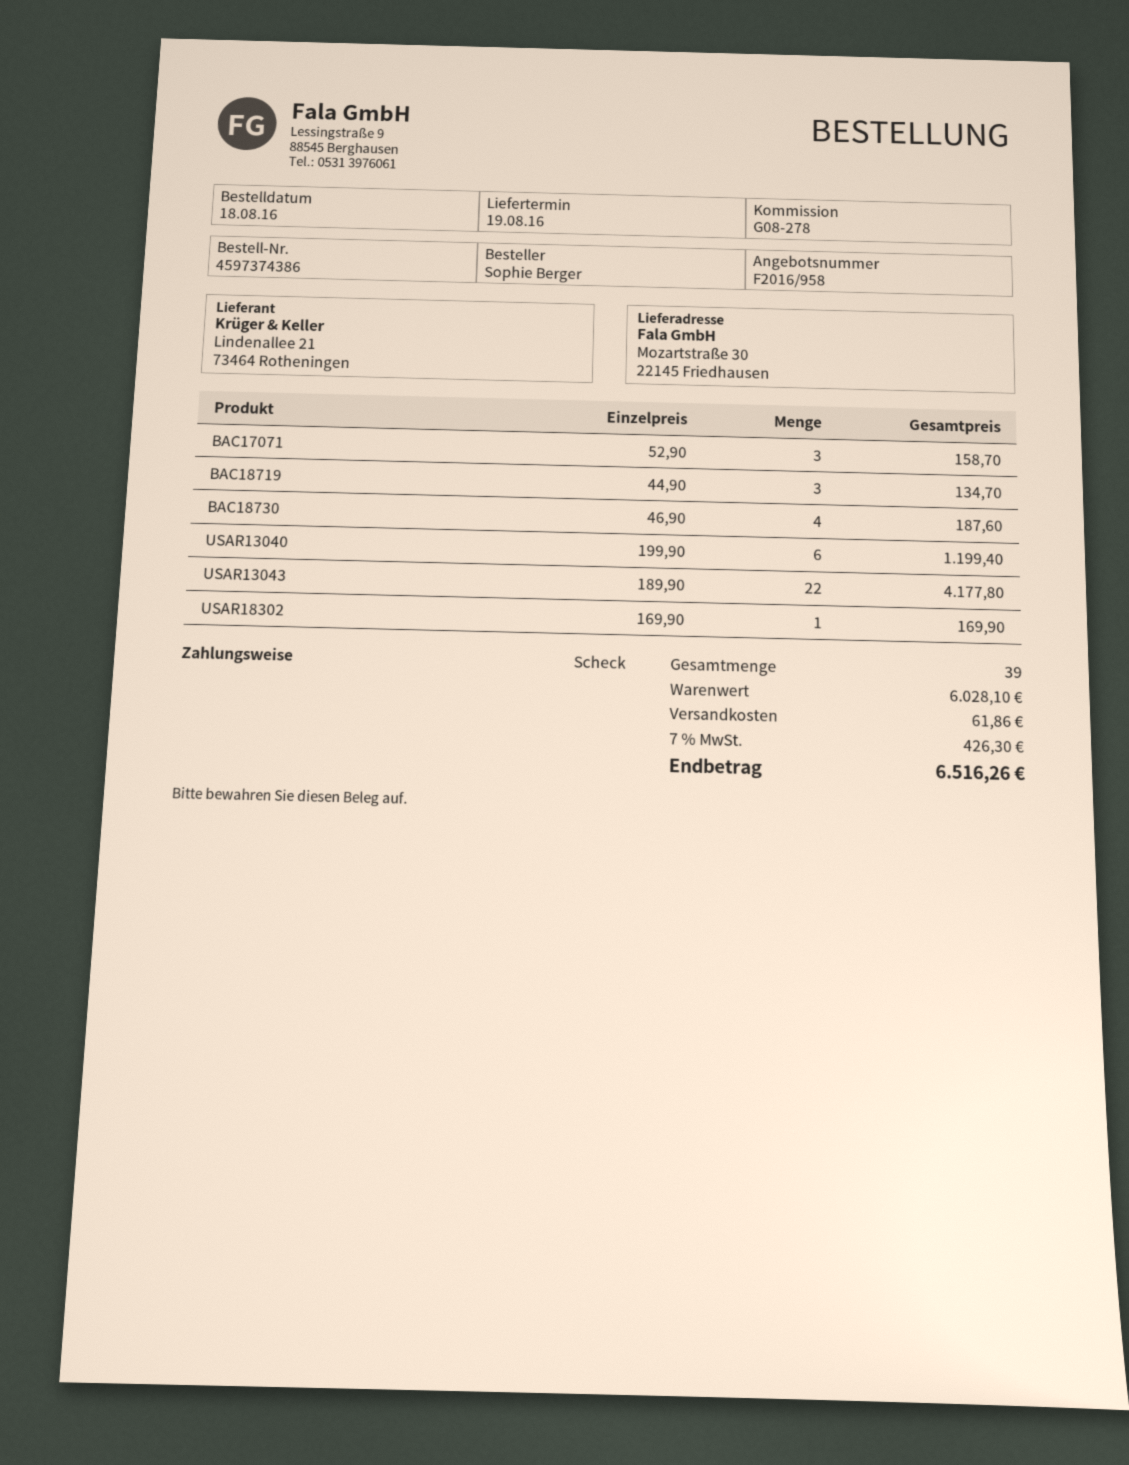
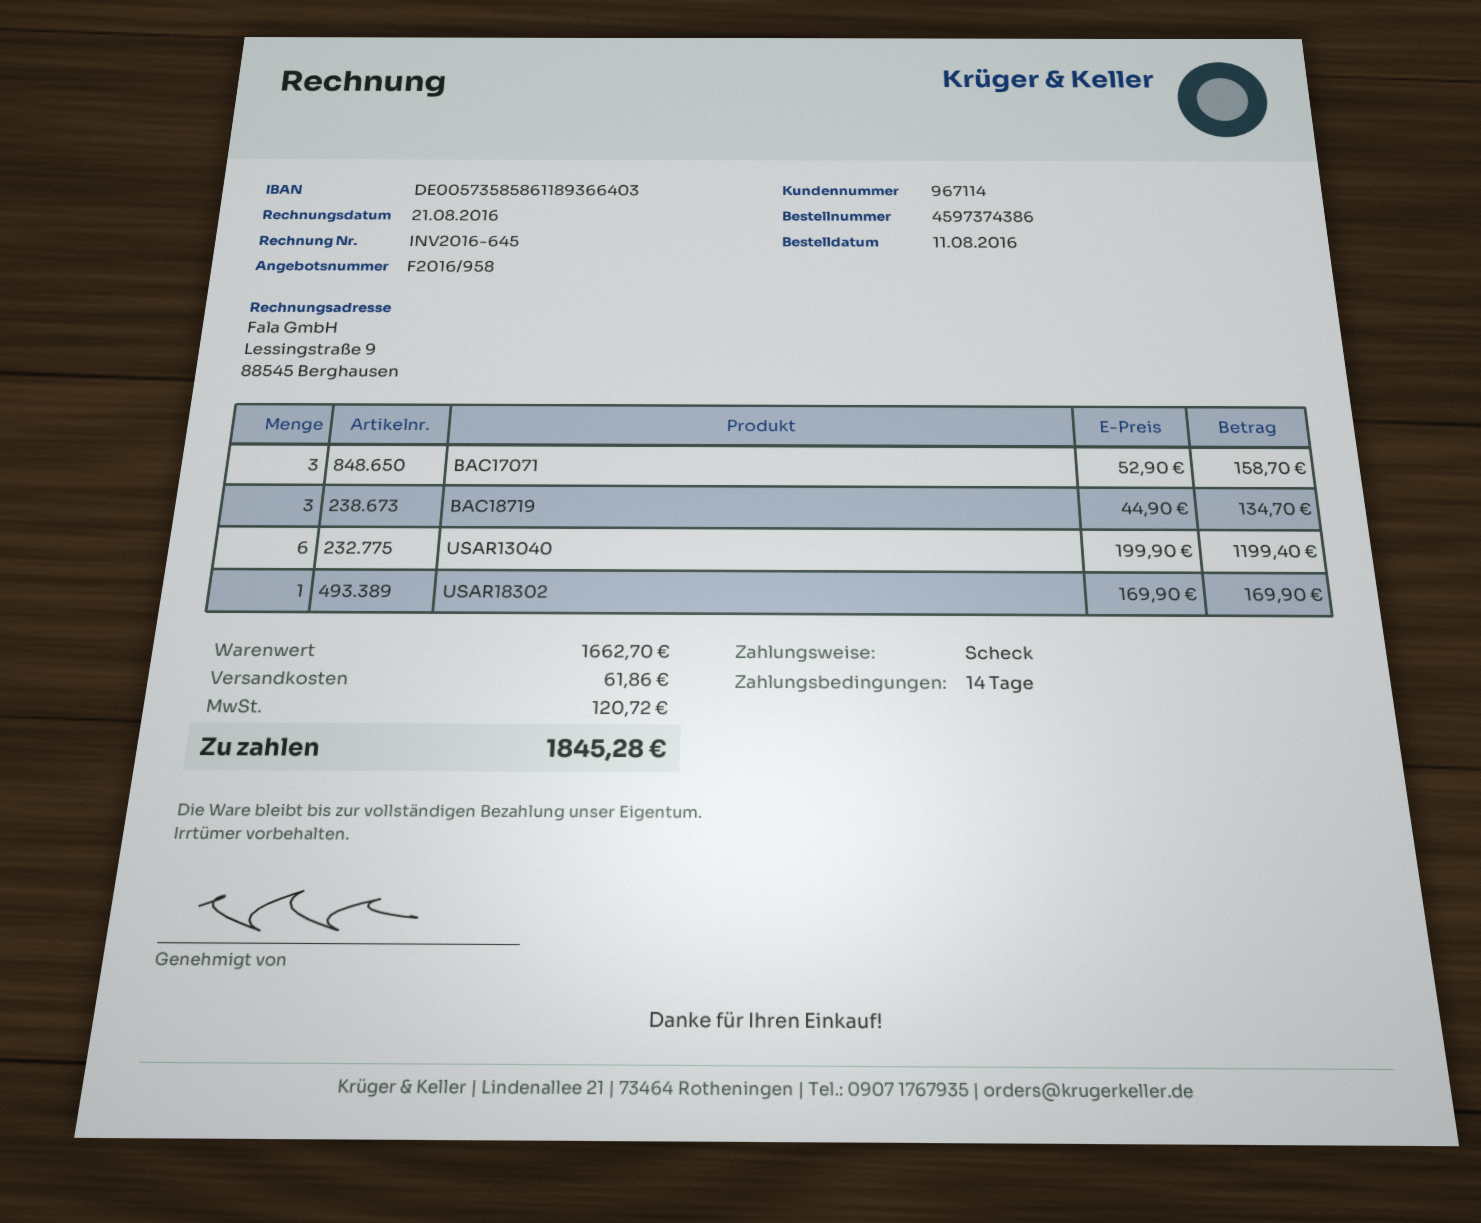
order date: 2016-08-18 -> 2016-08-11
BAC18730: 4 x 46.90 = 187.60 -> none
USAR13043: 22 x 189.90 = 4177.80 -> none
subtotal: 6028.10 -> 1662.70
tax: 426.30 -> 120.72
total: 6516.26 -> 1845.28

